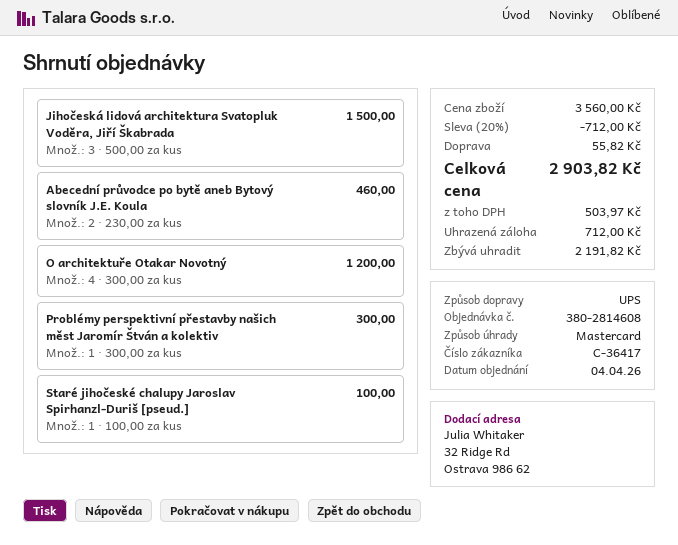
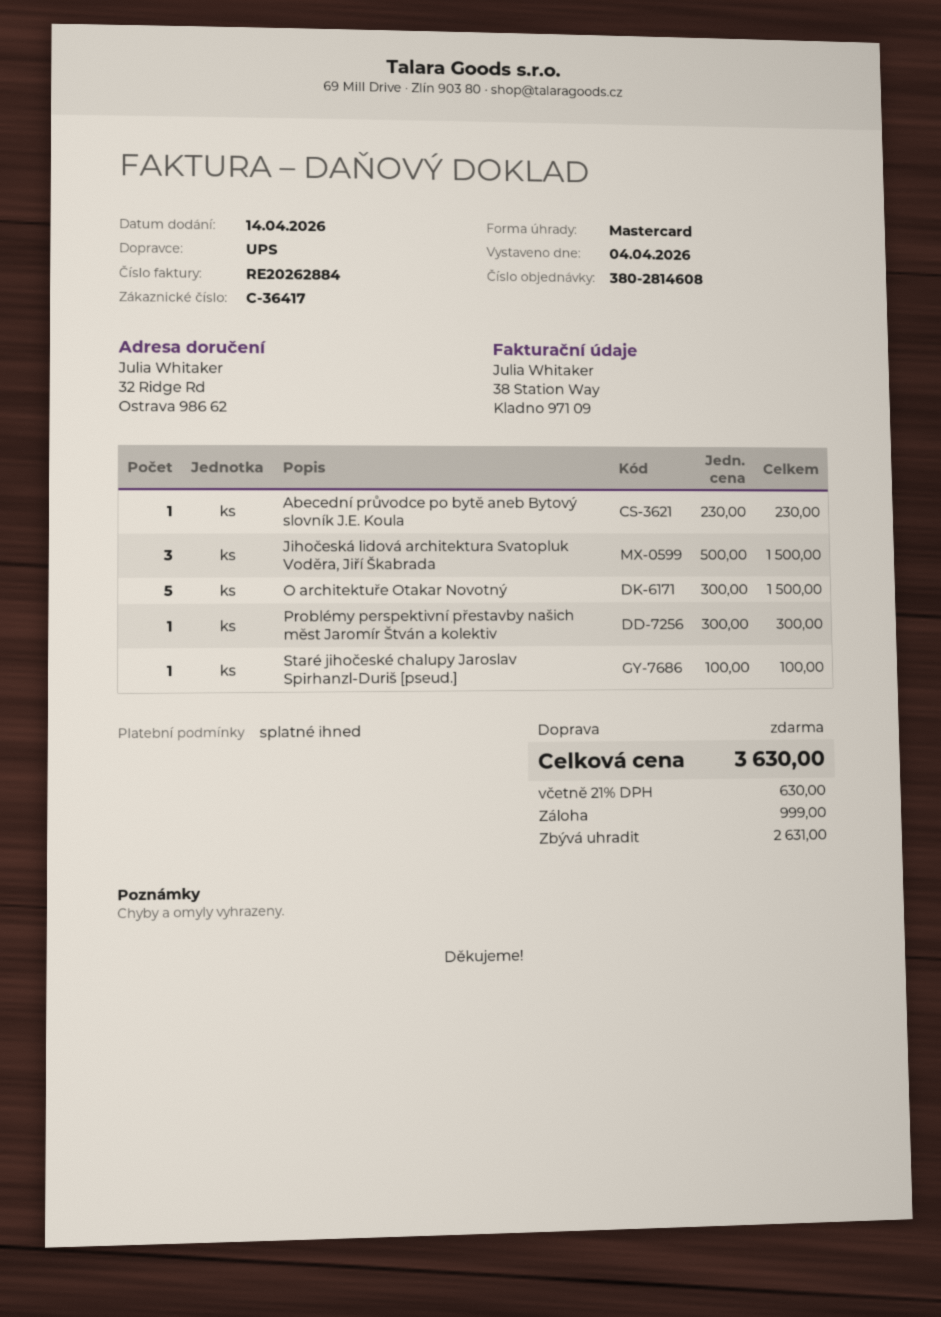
Abecední průvodce po bytě aneb Bytový slovník J.E. Koula: 2 x 230.00 = 460.00 -> 1 x 230.00 = 230.00
O architektuře Otakar Novotný: 4 x 300.00 = 1200.00 -> 5 x 300.00 = 1500.00
discount: 20% = 712.00 -> none
shipping: 55.82 -> 0.00
tax: 503.97 -> 630.00
total: 2903.82 -> 3630.00
deposit: 712.00 -> 999.00
balance: 2191.82 -> 2631.00

